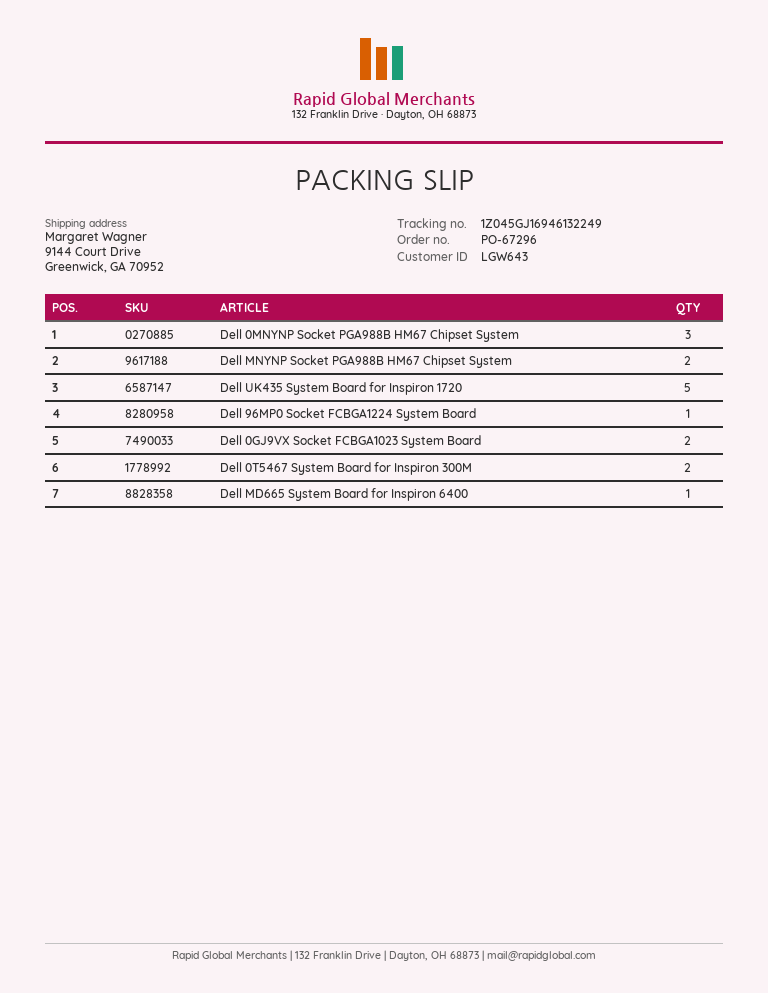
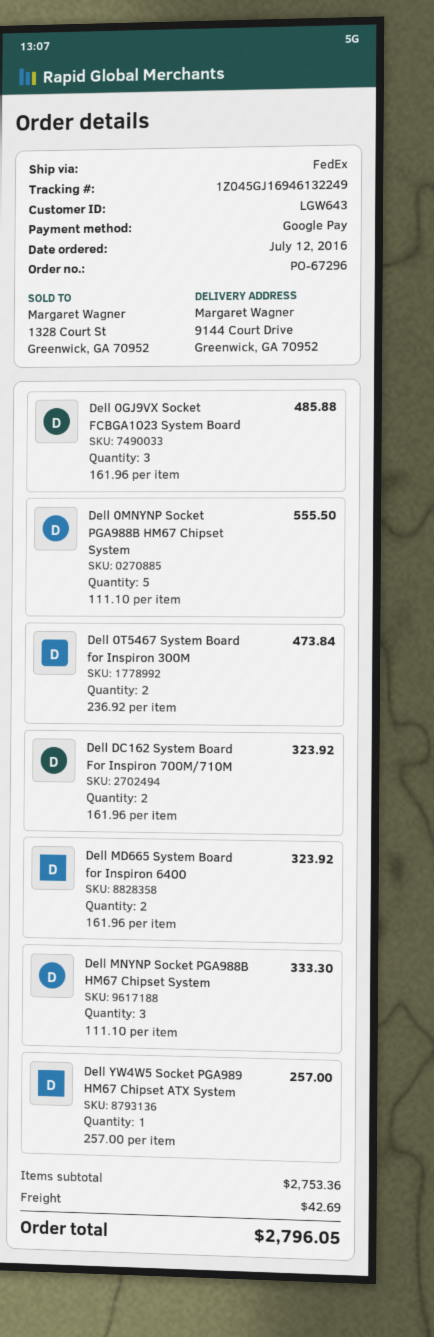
Dell 0MNYNP Socket PGA988B HM67 Chipset System: 3 -> 5
Dell MNYNP Socket PGA988B HM67 Chipset System: 2 -> 3
Dell UK435 System Board for Inspiron 1720: 5 -> none
Dell 96MP0 Socket FCBGA1224 System Board: 1 -> none
Dell 0GJ9VX Socket FCBGA1023 System Board: 2 -> 3
Dell MD665 System Board for Inspiron 6400: 1 -> 2
Dell DC162 System Board For Inspiron 700M/710M: none -> 2
Dell YW4W5 Socket PGA989 HM67 Chipset ATX System: none -> 1

